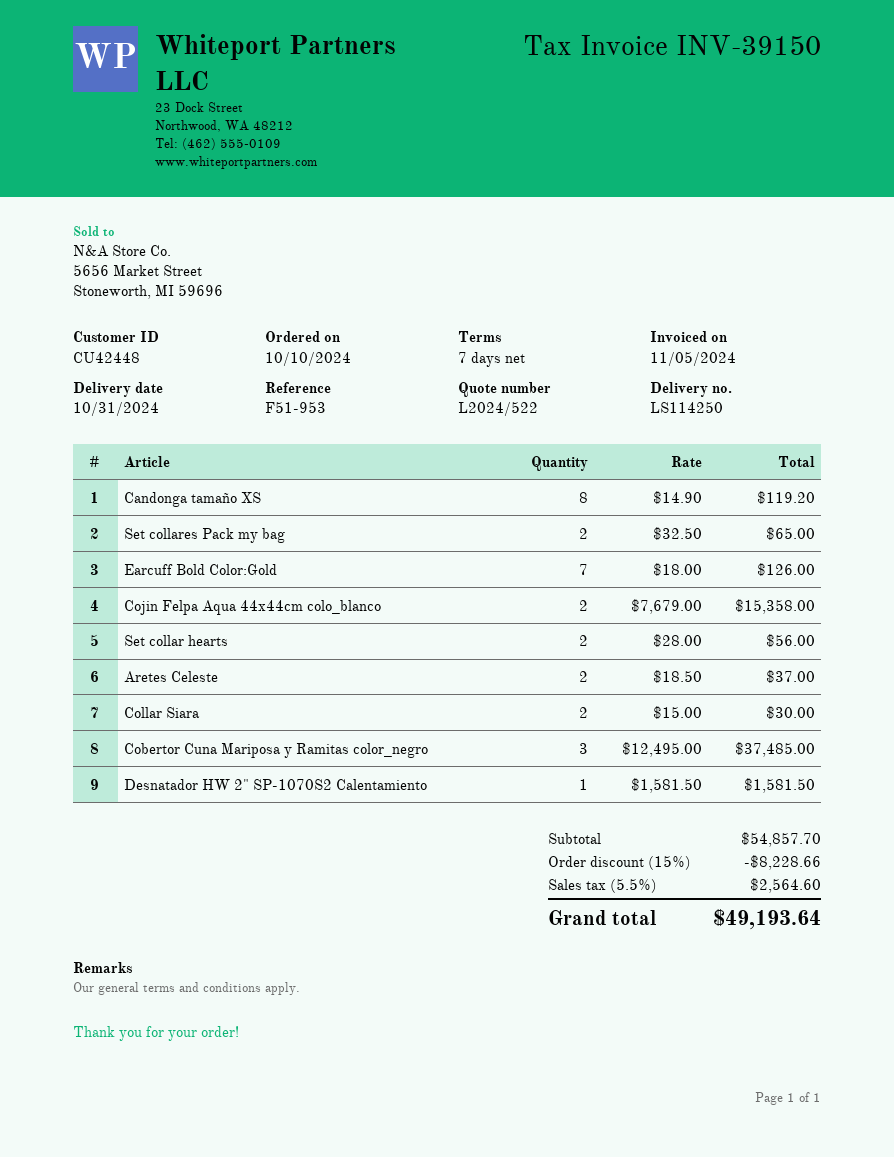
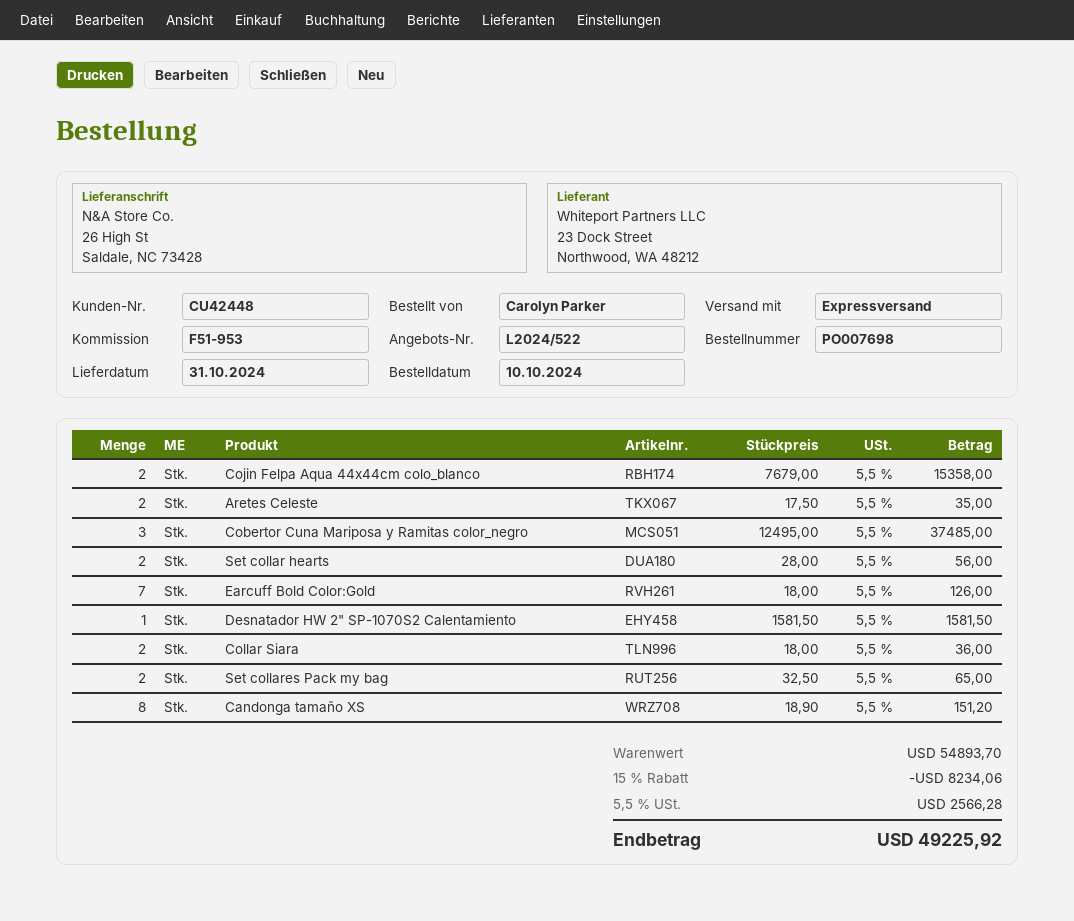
Candonga tamaño XS: 8 x 14.90 = 119.20 -> 8 x 18.90 = 151.20
Aretes Celeste: 2 x 18.50 = 37.00 -> 2 x 17.50 = 35.00
Collar Siara: 2 x 15.00 = 30.00 -> 2 x 18.00 = 36.00
subtotal: 54857.70 -> 54893.70
discount: 15% = 8228.66 -> 15% = 8234.06
tax: 5.5% = 2564.60 -> 5.5% = 2566.28
total: 49193.64 -> 49225.92

